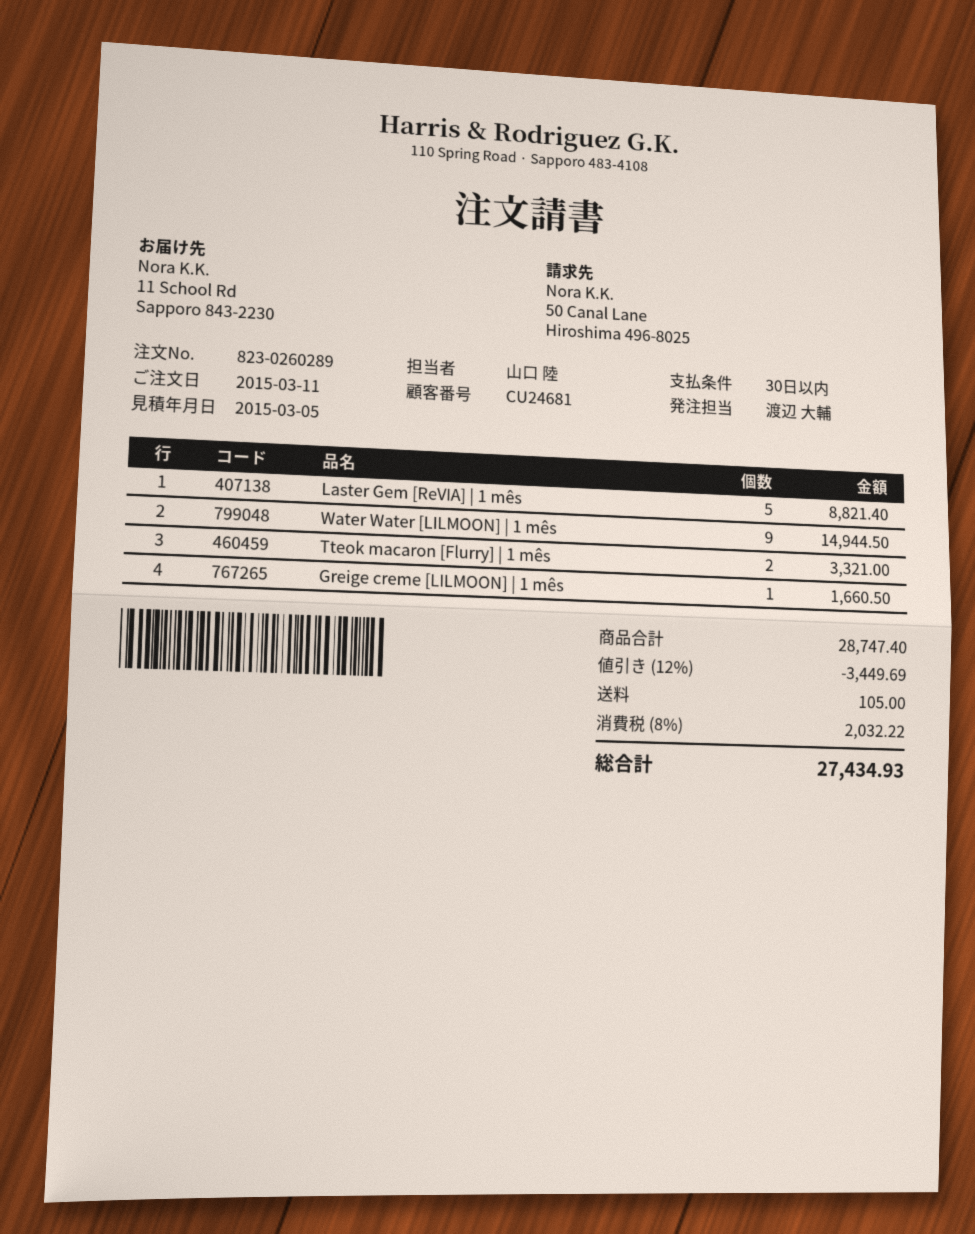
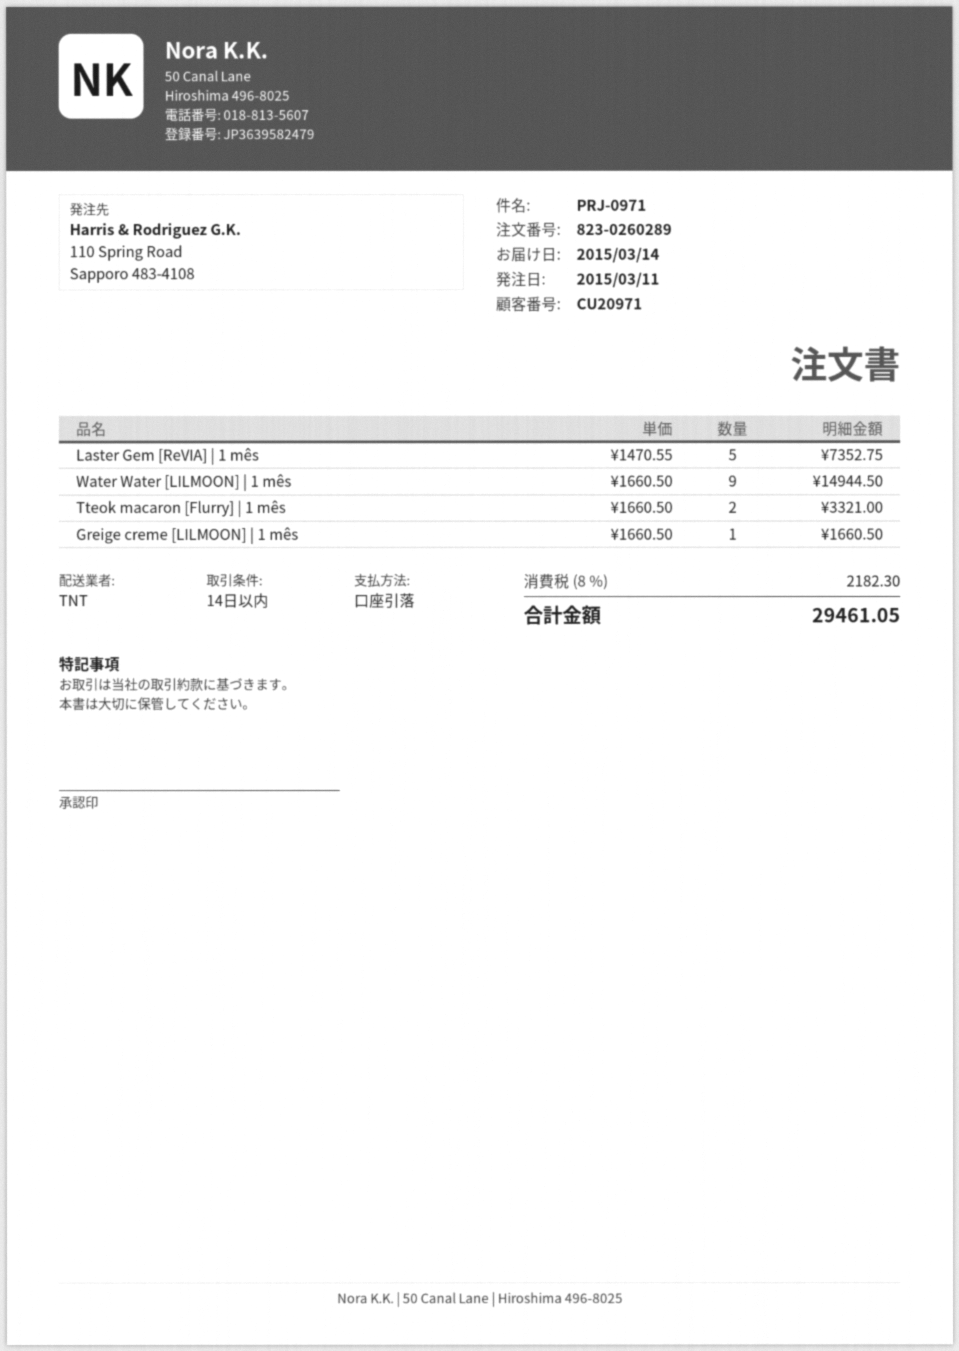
payment terms: 30 days -> 14 days
customer number: CU24681 -> CU20971
Laster Gem [ReVIA] | 1 mês: 5 for 8821.40 -> 5 for 7352.75
discount: 12% = 3449.69 -> none
shipping: 105.00 -> none
tax: 8% = 2032.22 -> 8% = 2182.30
total: 27434.93 -> 29461.05

